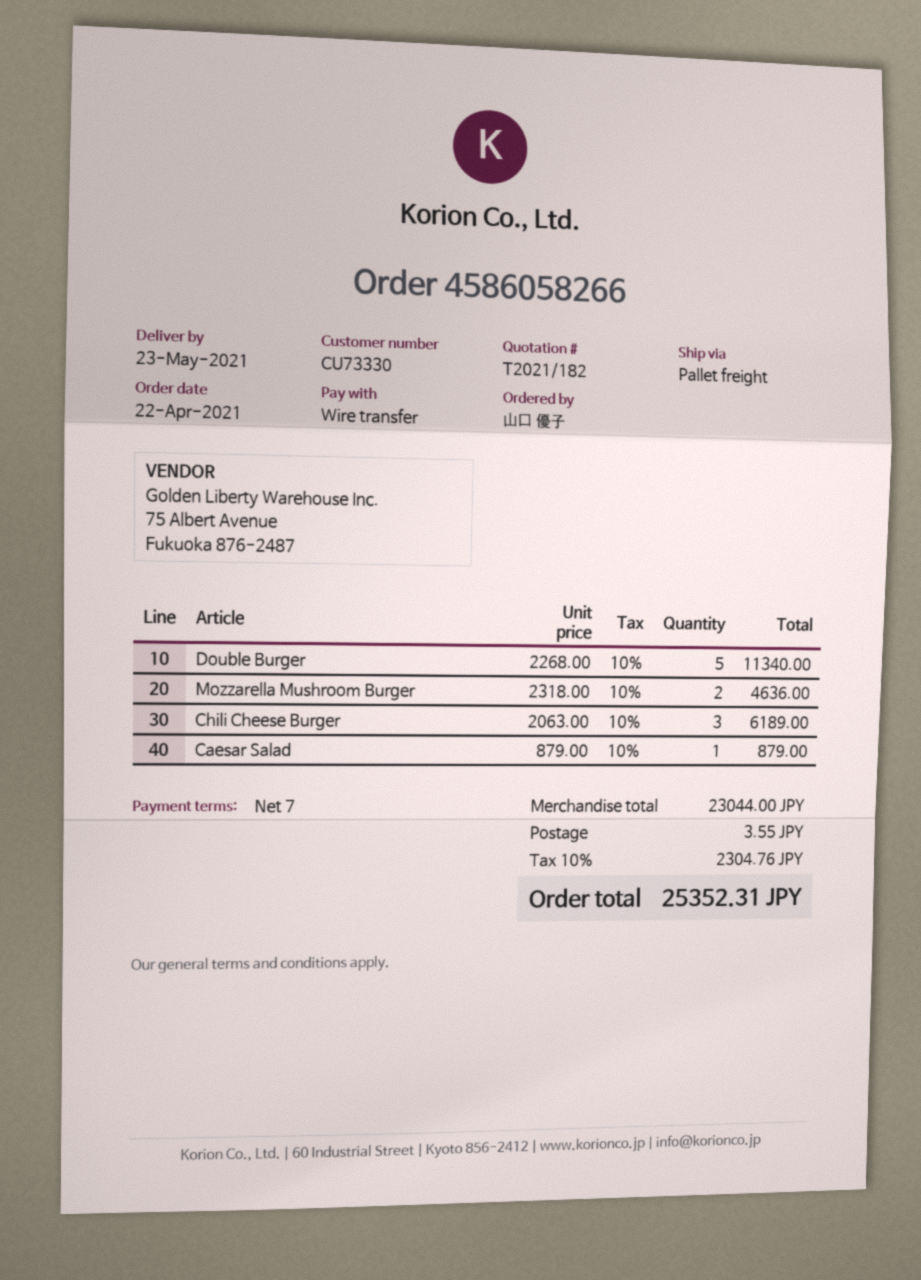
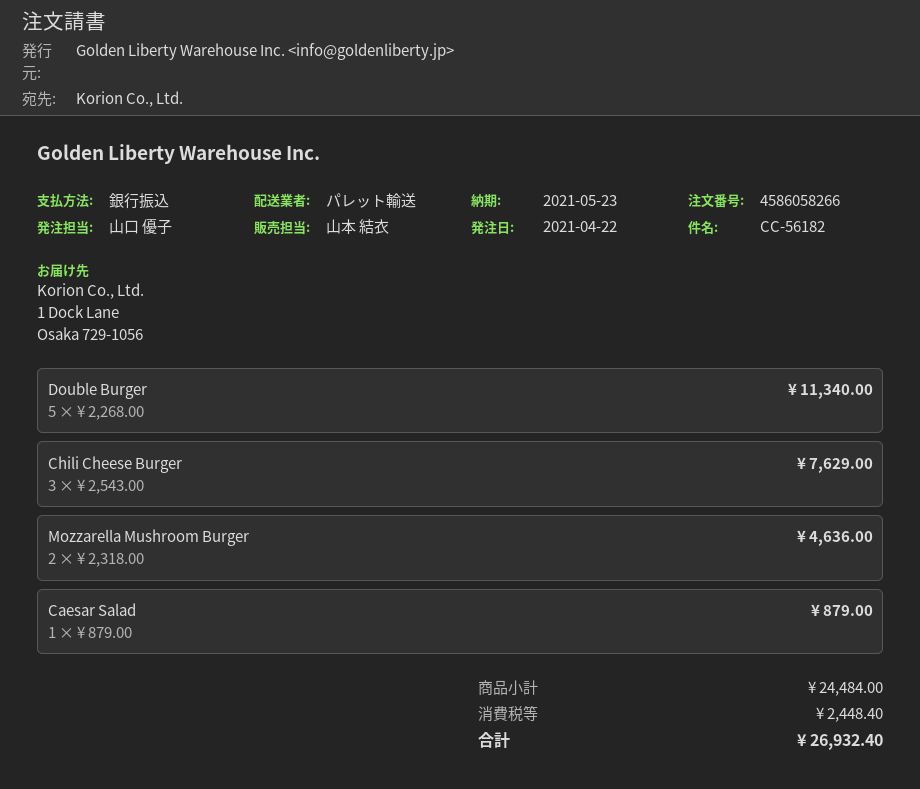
Chili Cheese Burger: 3 x 2063.00 = 6189.00 -> 3 x 2543.00 = 7629.00
subtotal: 23044.00 -> 24484.00
shipping: 3.55 -> none
tax: 2304.76 -> 2448.40
total: 25352.31 -> 26932.40

